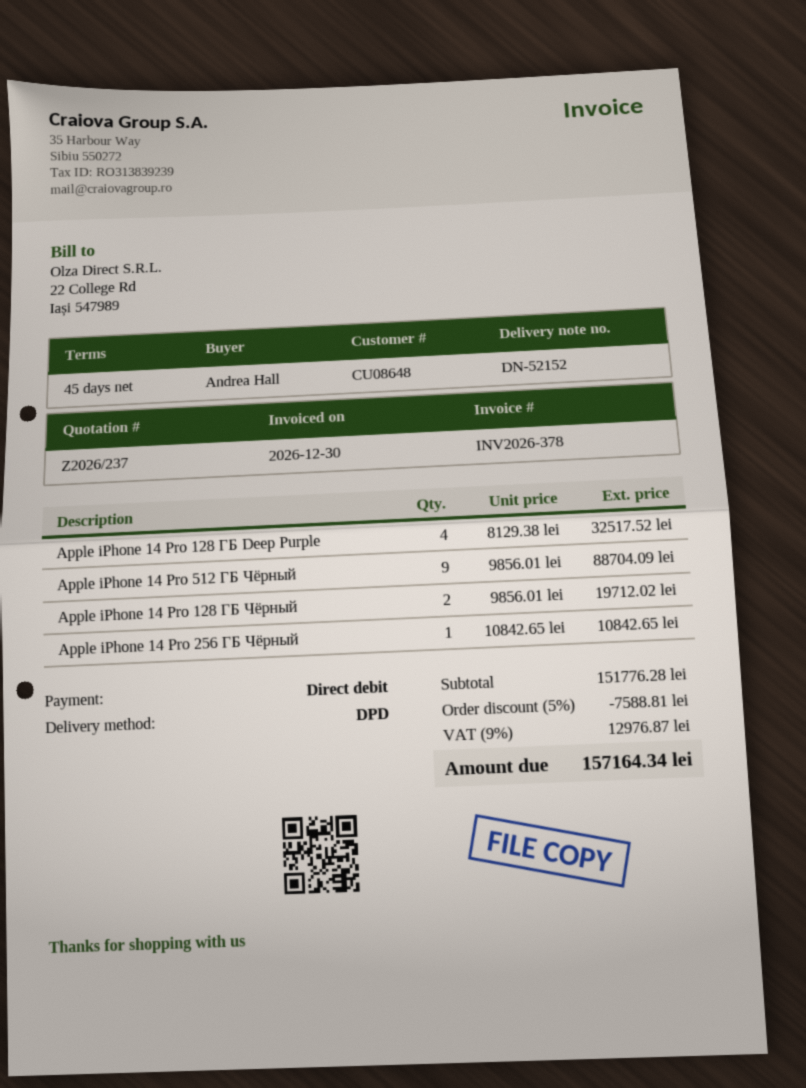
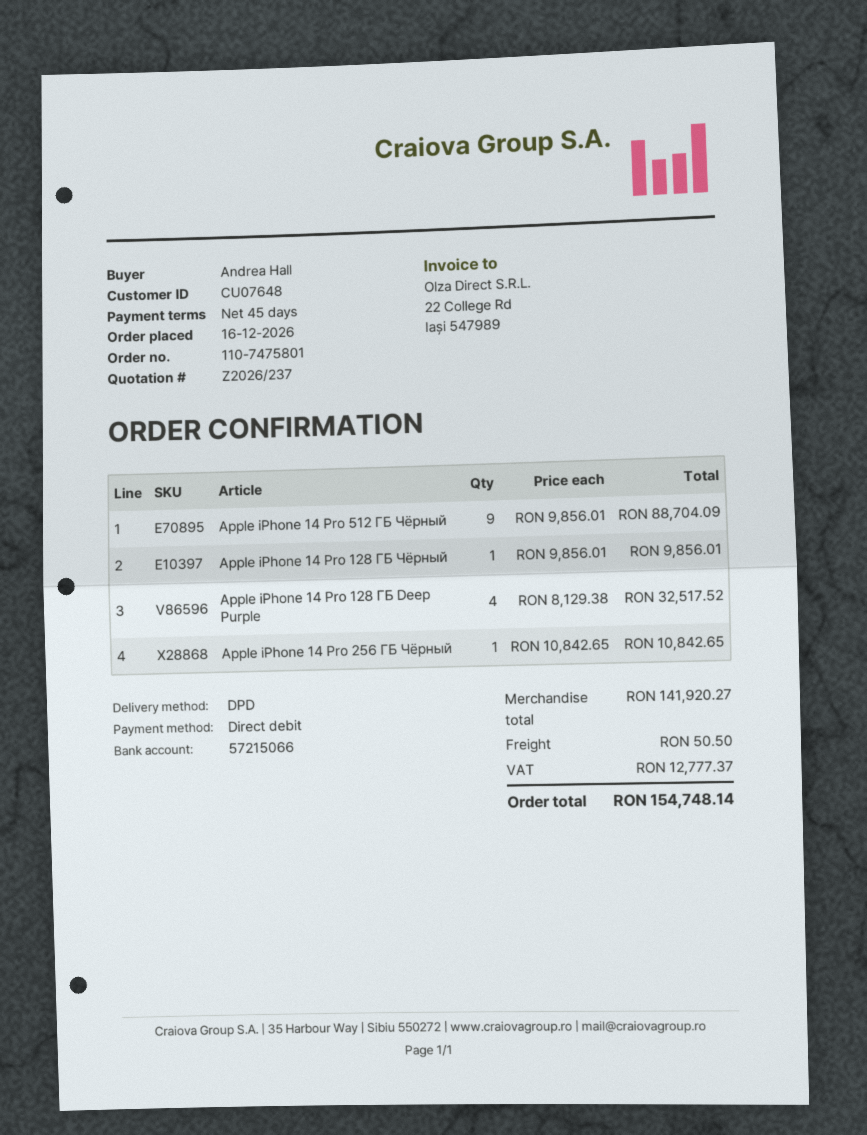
customer number: CU08648 -> CU07648
Apple iPhone 14 Pro 128 ГБ Чёрный: 2 x 9856.01 = 19712.02 -> 1 x 9856.01 = 9856.01
subtotal: 151776.28 -> 141920.27
discount: 5% = 7588.81 -> none
shipping: none -> 50.50
tax: 12976.87 -> 12777.37
total: 157164.34 -> 154748.14

